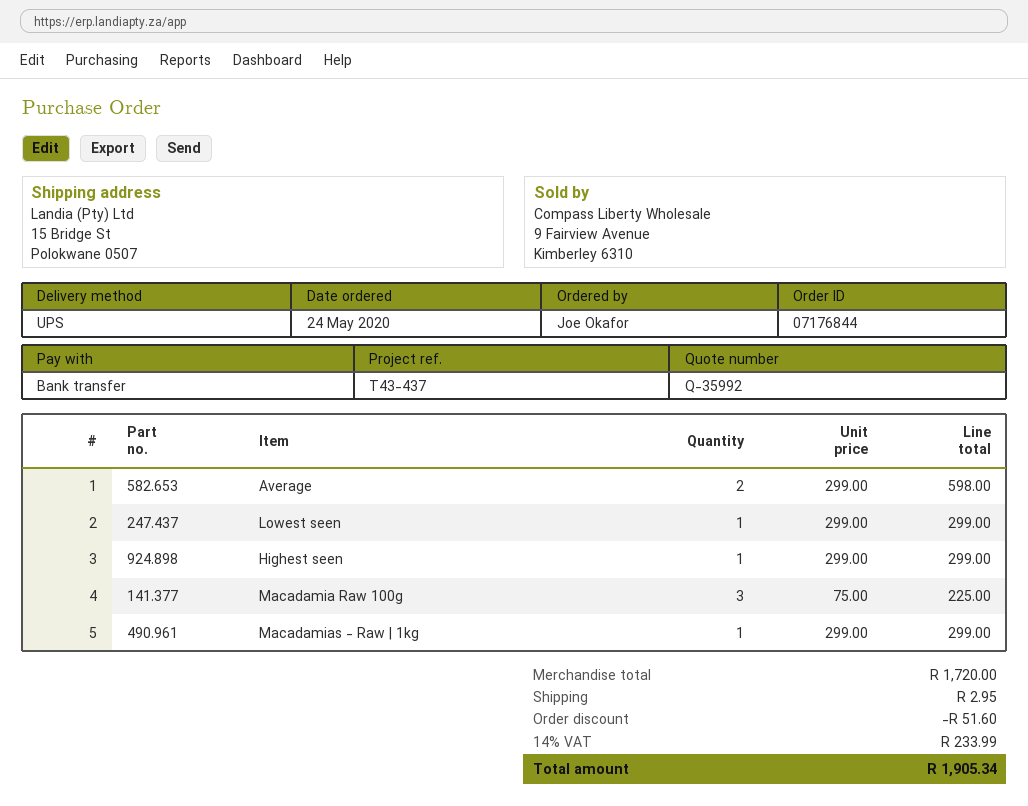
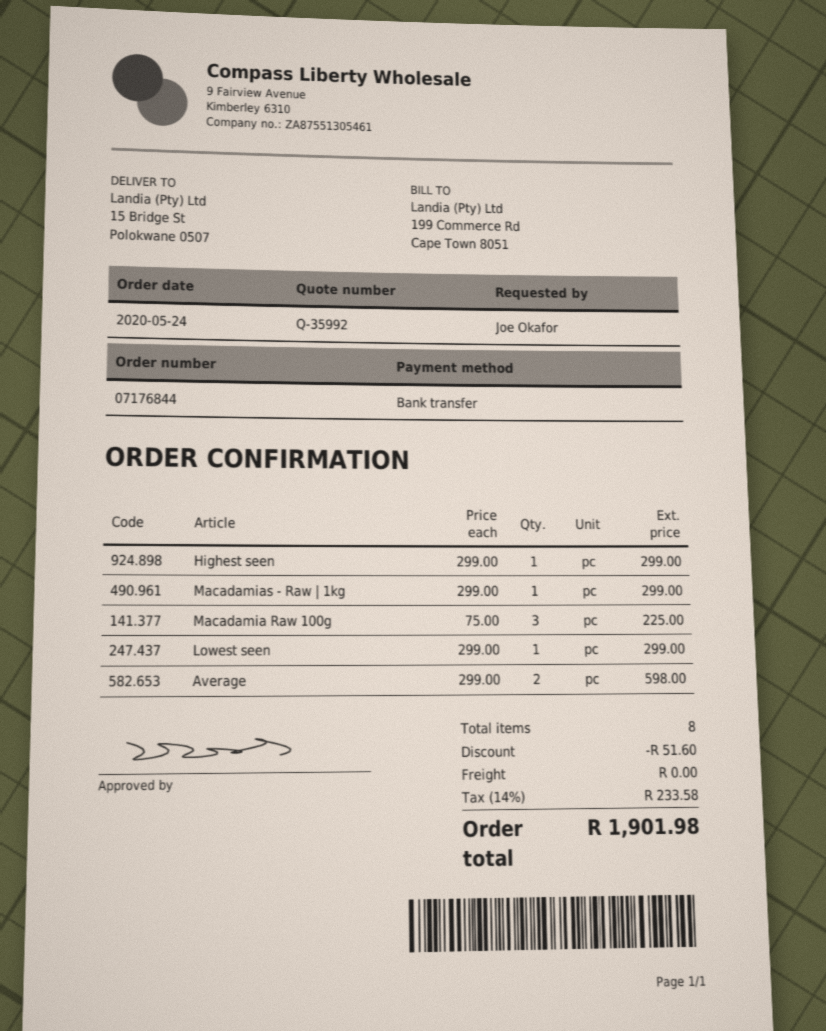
shipping: 2.95 -> 0.00
tax: 14% = 233.99 -> 14% = 233.58
total: 1905.34 -> 1901.98

